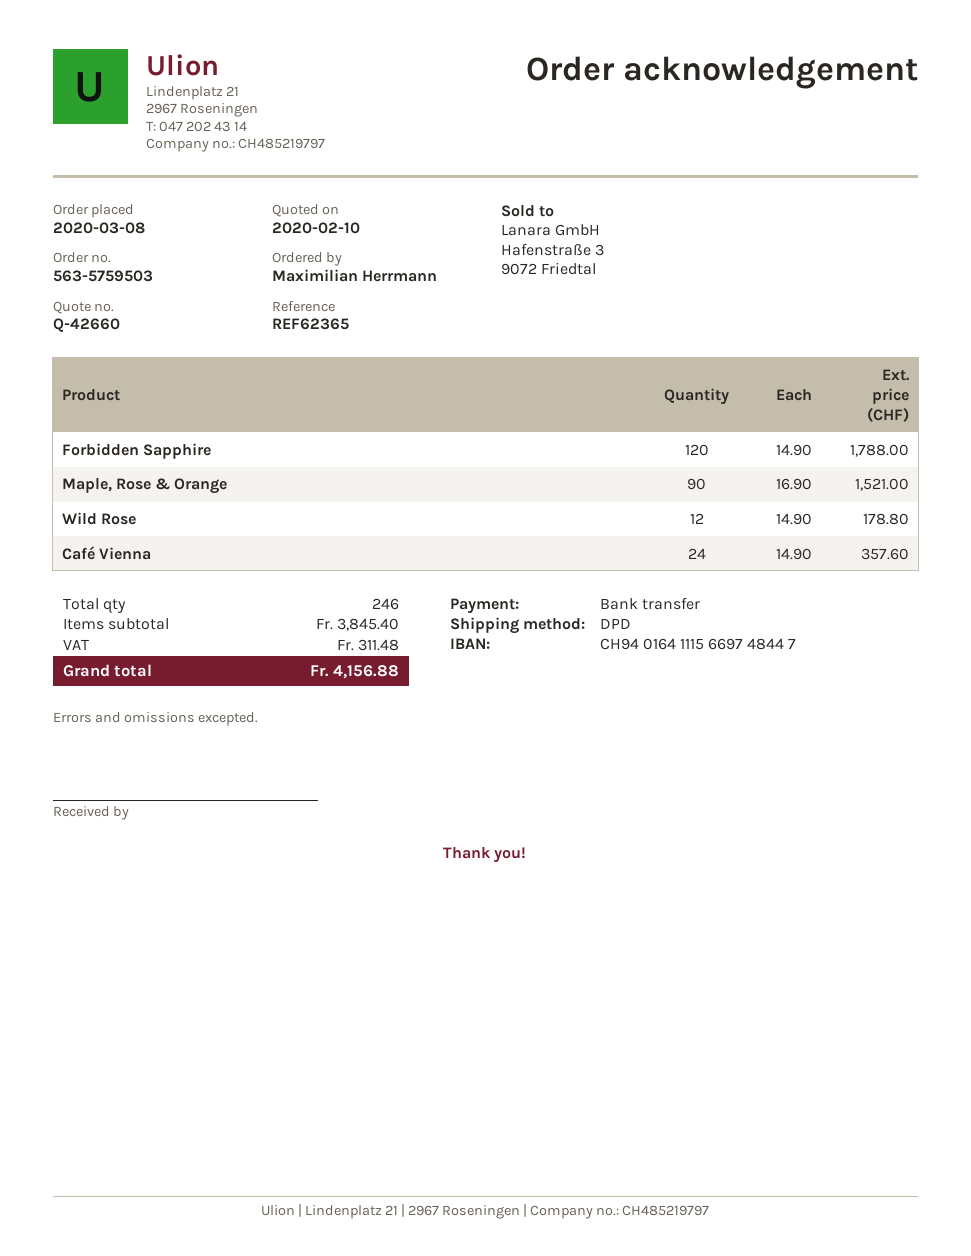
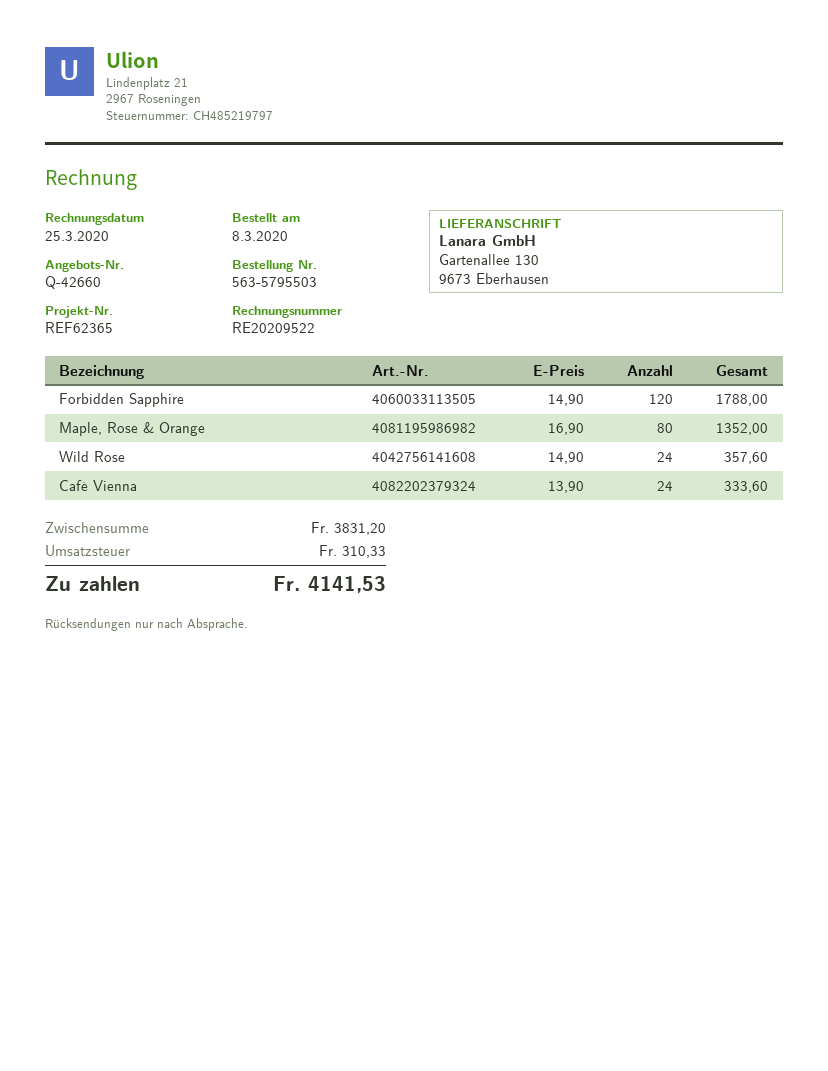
order number: 563-5759503 -> 563-5795503
Maple, Rose & Orange: 90 x 16.90 = 1521.00 -> 80 x 16.90 = 1352.00
Wild Rose: 12 x 14.90 = 178.80 -> 24 x 14.90 = 357.60
Café Vienna: 24 x 14.90 = 357.60 -> 24 x 13.90 = 333.60
subtotal: 3845.40 -> 3831.20
tax: 311.48 -> 310.33
total: 4156.88 -> 4141.53

